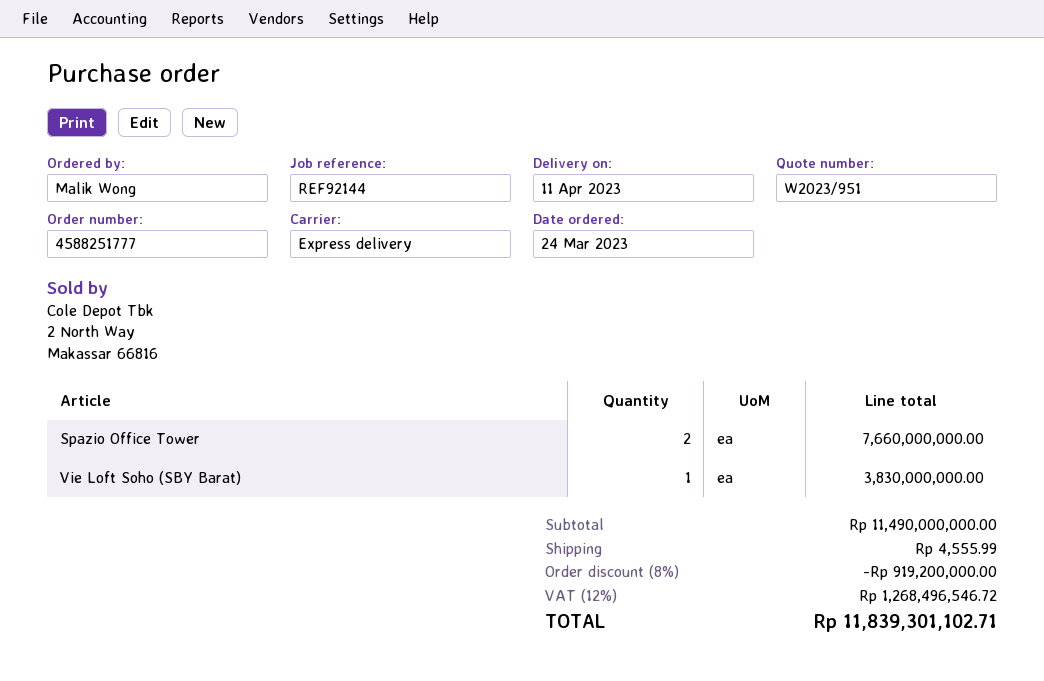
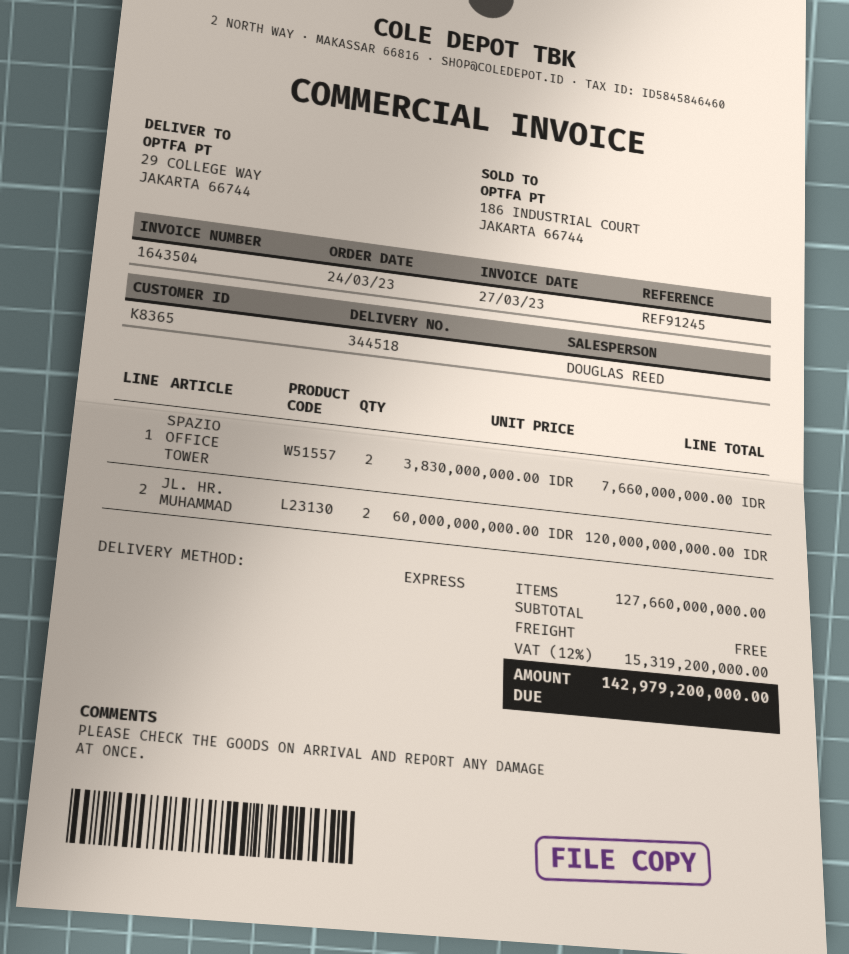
reference: REF92144 -> REF91245
Vie Loft Soho (SBY Barat): 1 for 3830000000.00 -> none
JL. HR. MUHAMMAD: none -> 2 for 120000000000.00
subtotal: 11490000000.00 -> 127660000000.00
discount: 8% = 919200000.00 -> none
shipping: 4555.99 -> 0.00
tax: 12% = 1268496546.72 -> 12% = 15319200000.00
total: 11839301102.71 -> 142979200000.00

